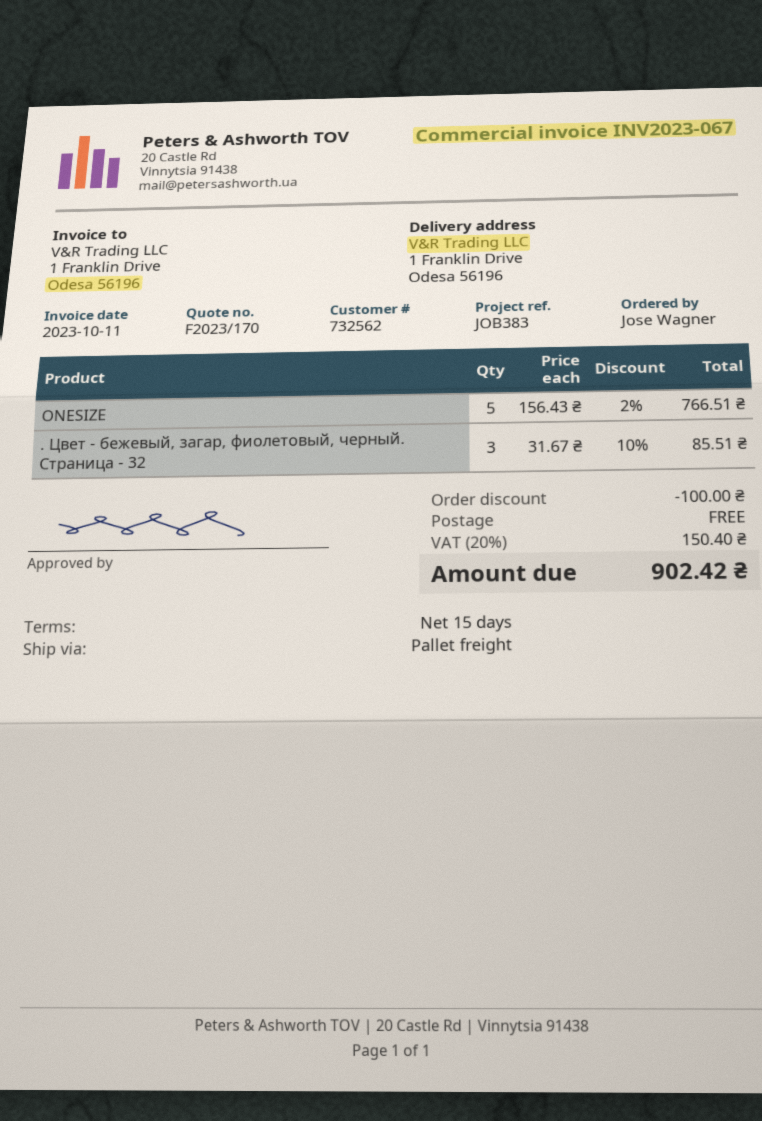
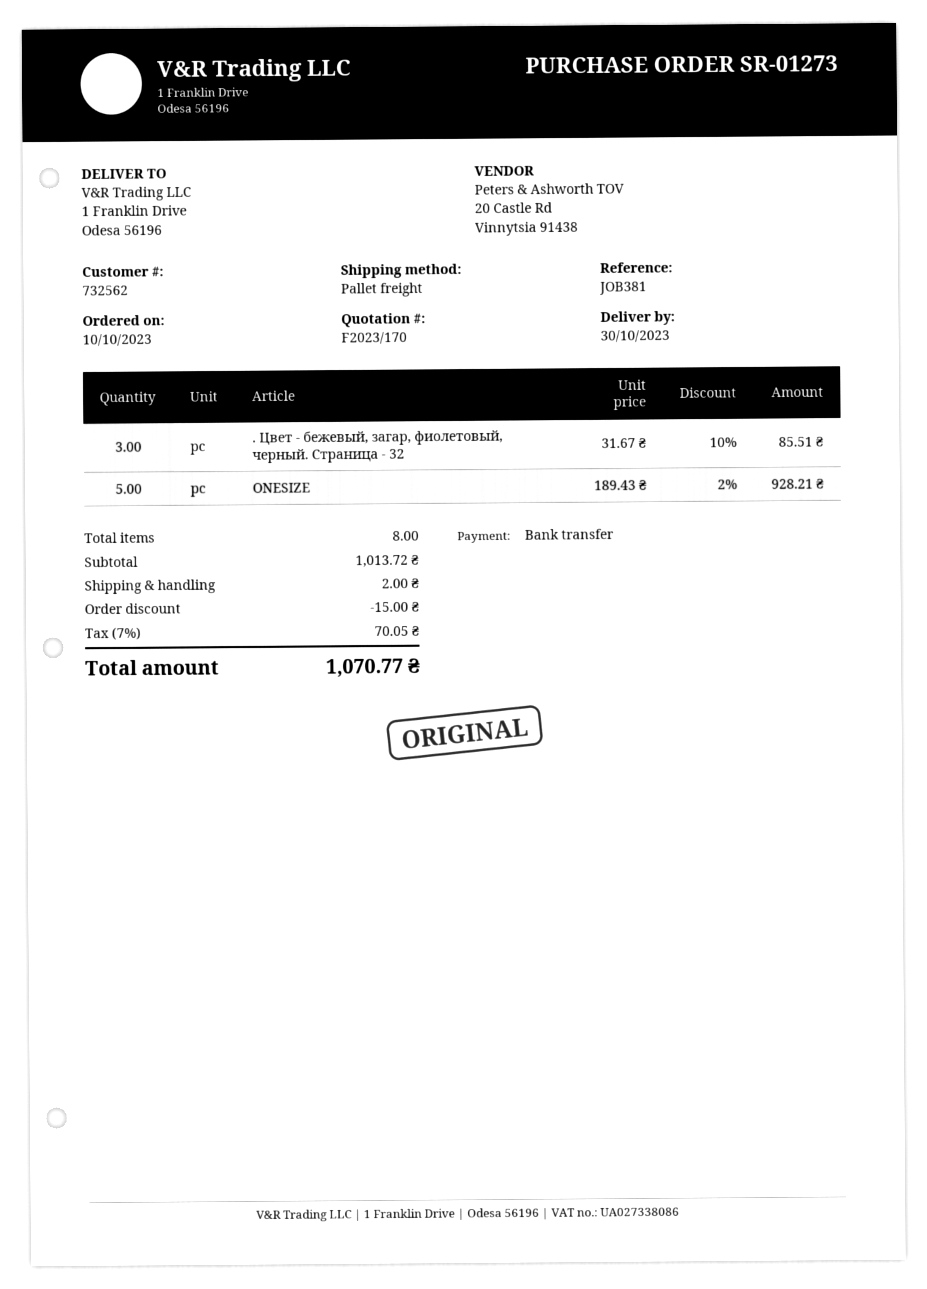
reference: JOB383 -> JOB381
ONESIZE: 5 x 156.43 - 2% = 766.51 -> 5 x 189.43 - 2% = 928.21
discount: 100.00 -> 15.00
shipping: 0.00 -> 2.00
tax: 20% = 150.40 -> 7% = 70.05
total: 902.42 -> 1070.77

